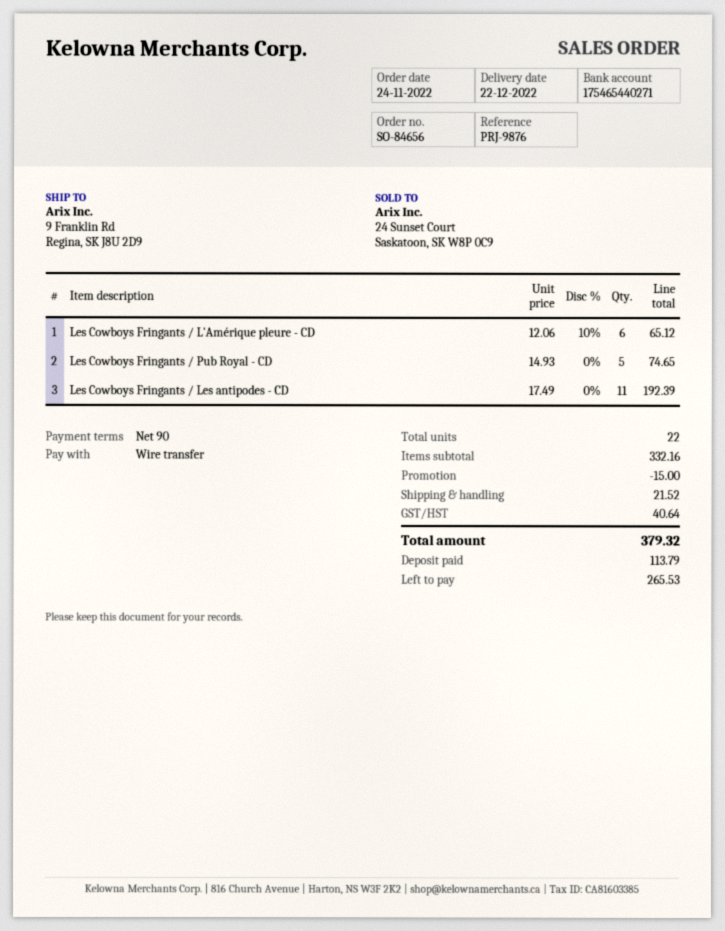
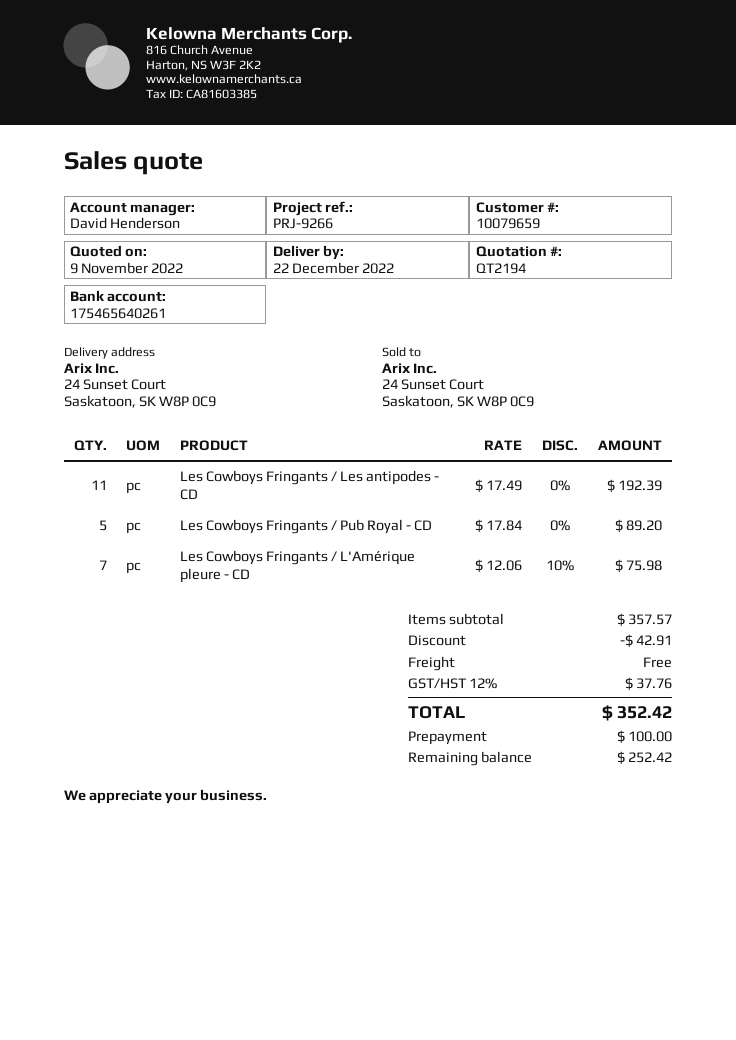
reference: PRJ-9876 -> PRJ-9266
bank account: 175465440271 -> 175465640261
ship to: 9 Franklin Rd, Regina, SK J8U 2D9 -> 24 Sunset Court, Saskatoon, SK W8P 0C9
Les Cowboys Fringants / L'Amérique pleure - CD: 6 x 12.06 - 10% = 65.12 -> 7 x 12.06 - 10% = 75.98
Les Cowboys Fringants / Pub Royal - CD: 5 x 14.93 = 74.65 -> 5 x 17.84 = 89.20
subtotal: 332.16 -> 357.57
discount: 15.00 -> 42.91
shipping: 21.52 -> 0.00
tax: 40.64 -> 37.76
total: 379.32 -> 352.42
deposit: 113.79 -> 100.00
balance: 265.53 -> 252.42

